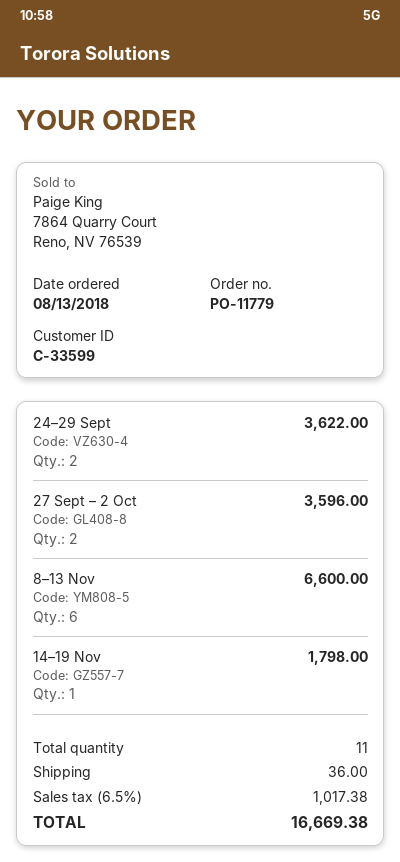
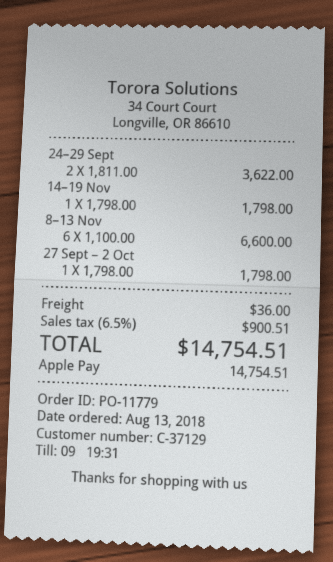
customer number: C-33599 -> C-37129
27 Sept – 2 Oct: 2 for 3596.00 -> 1 for 1798.00
tax: 6.5% = 1017.38 -> 6.5% = 900.51
total: 16669.38 -> 14754.51

